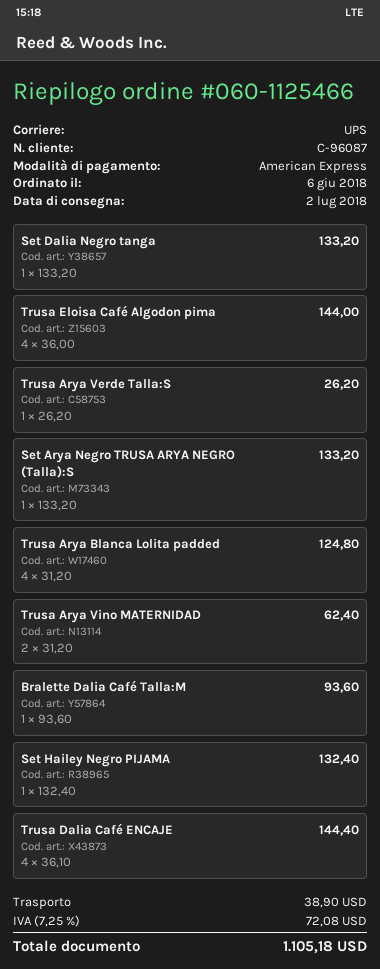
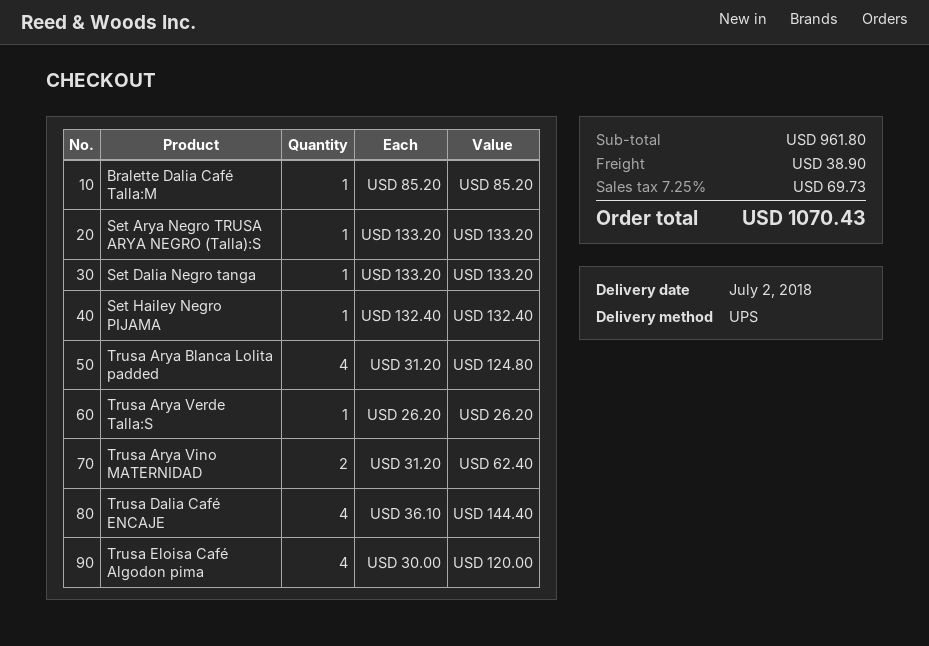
Trusa Eloisa Café Algodon pima: 4 x 36.00 = 144.00 -> 4 x 30.00 = 120.00
Bralette Dalia Café Talla:M: 1 x 93.60 = 93.60 -> 1 x 85.20 = 85.20
tax: 7.25% = 72.08 -> 7.25% = 69.73
total: 1105.18 -> 1070.43

